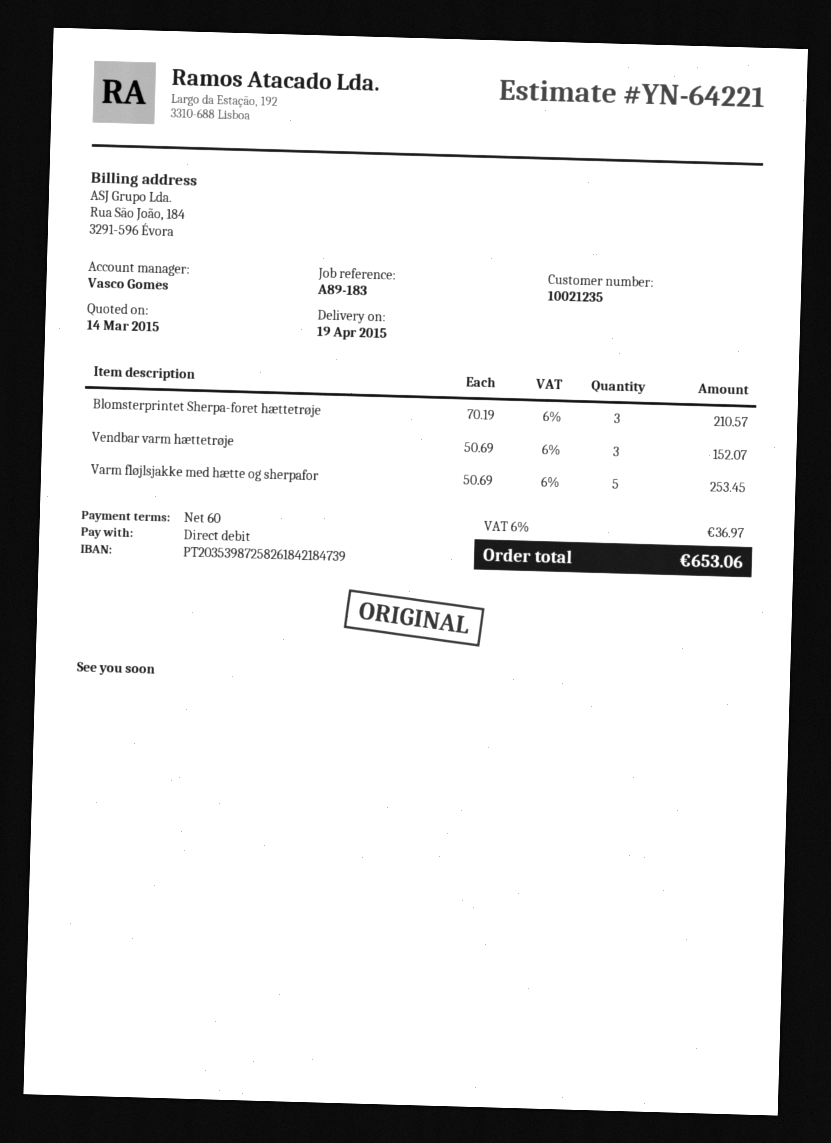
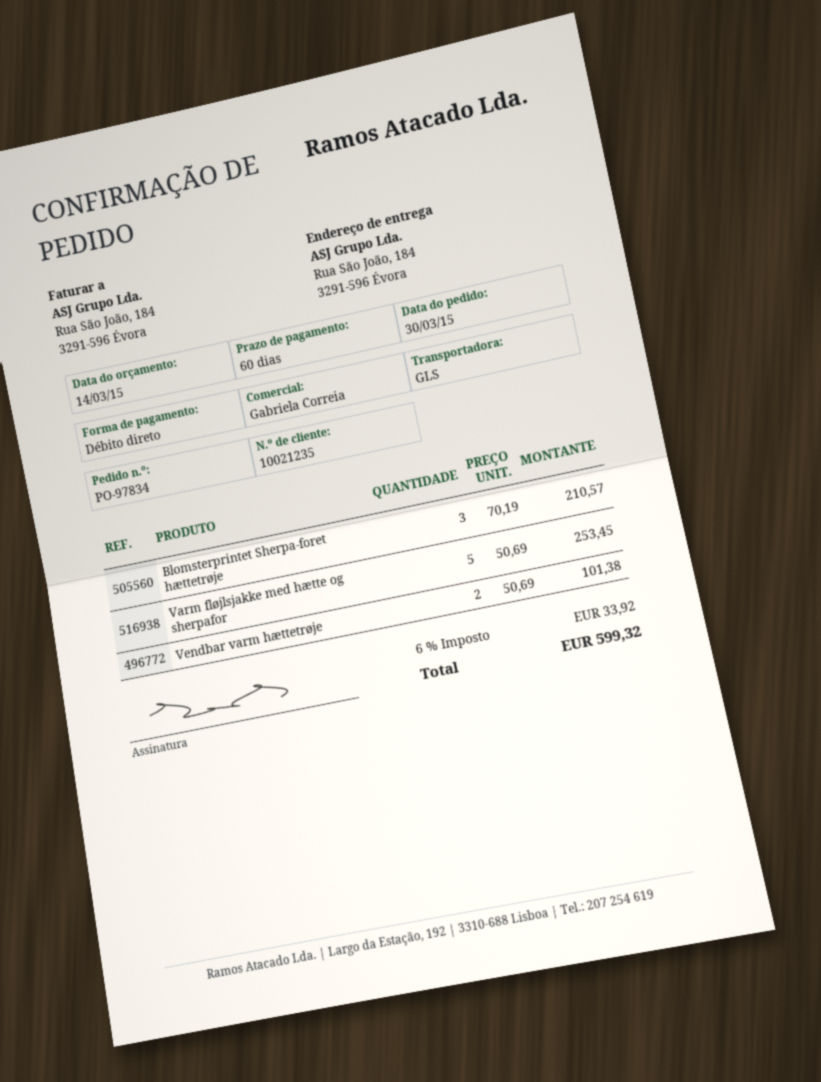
sales rep: Vasco Gomes -> Gabriela Correia
Vendbar varm hættetrøje: 3 x 50.69 = 152.07 -> 2 x 50.69 = 101.38
tax: 6% = 36.97 -> 6% = 33.92
total: 653.06 -> 599.32

